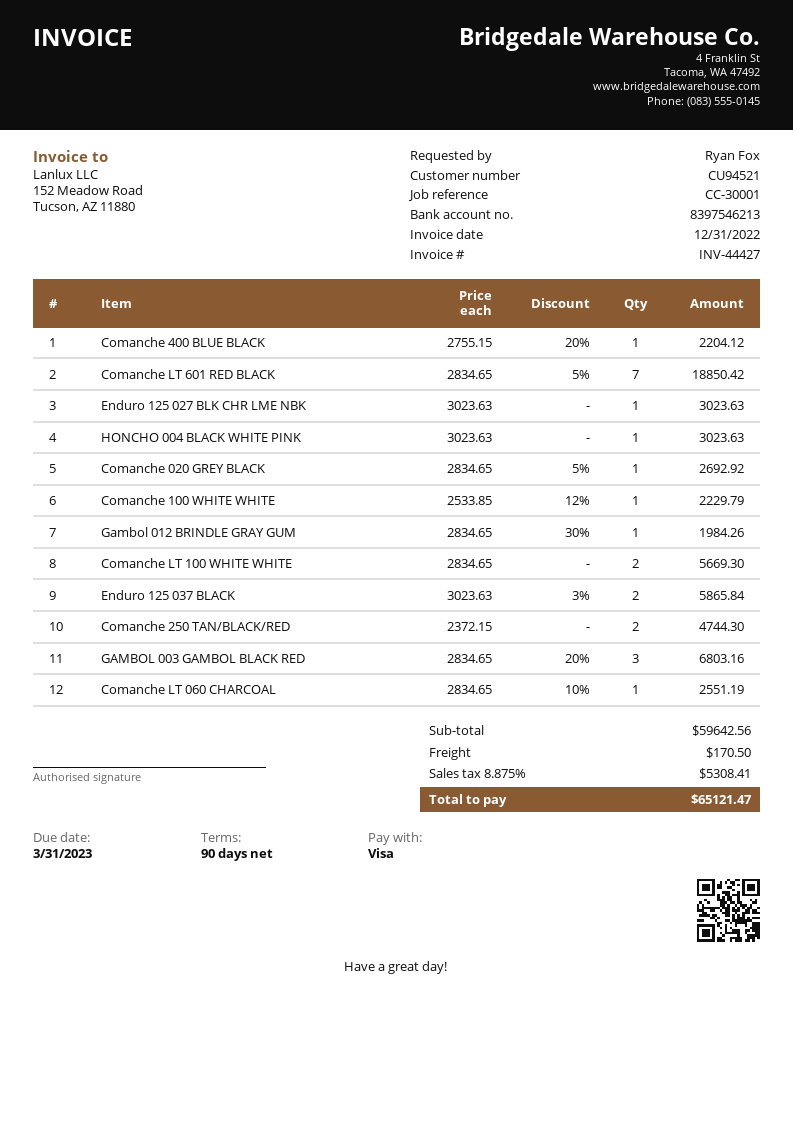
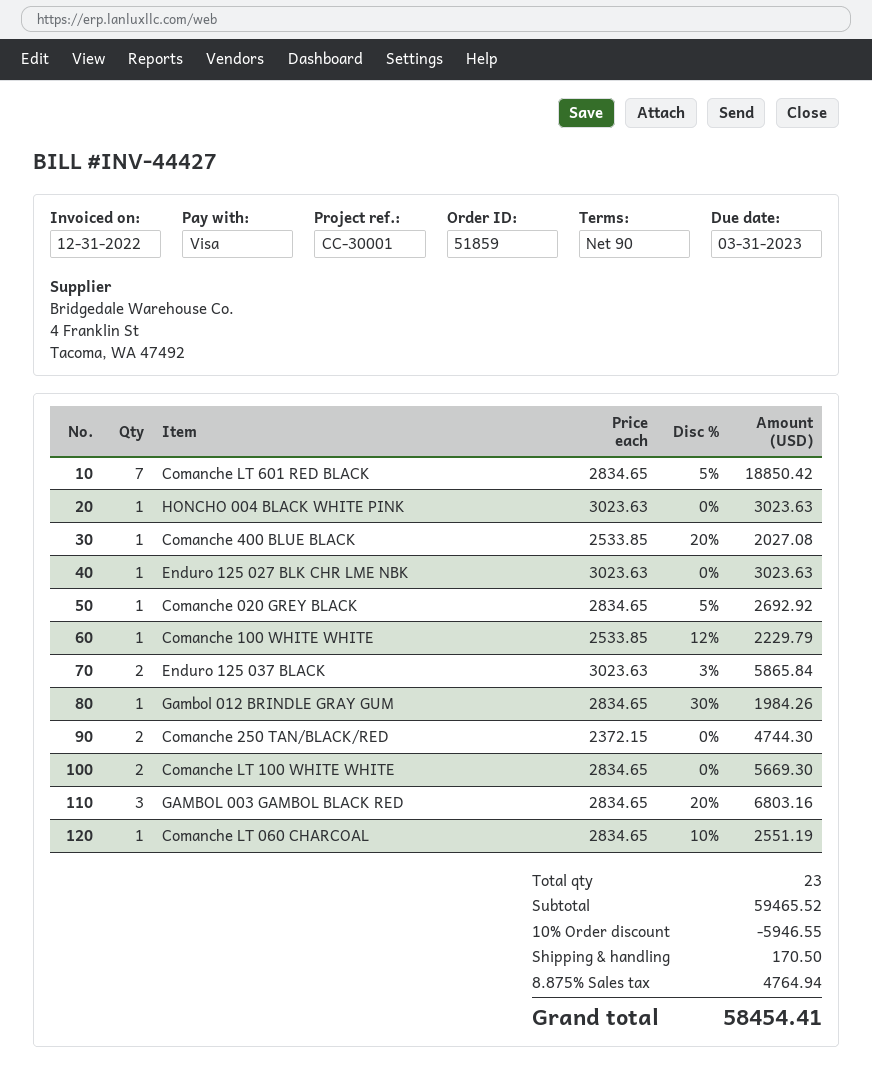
Comanche 400 BLUE BLACK: 1 x 2755.15 - 20% = 2204.12 -> 1 x 2533.85 - 20% = 2027.08
subtotal: 59642.56 -> 59465.52
discount: none -> 10% = 5946.55
tax: 8.875% = 5308.41 -> 8.875% = 4764.94
total: 65121.47 -> 58454.41

